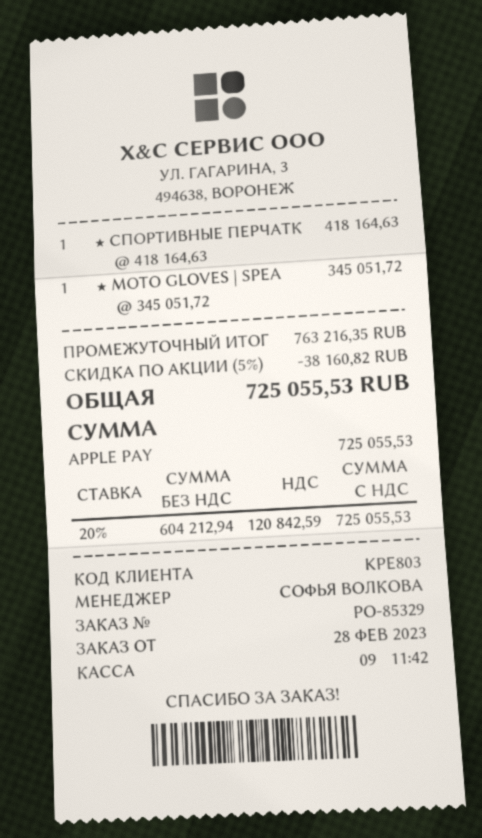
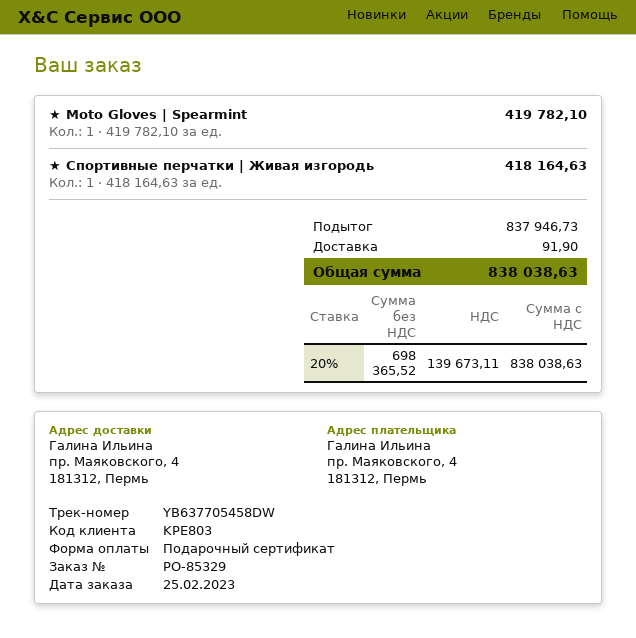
order date: 2023-02-28 -> 2023-02-25
payment method: Apple Pay -> gift card
★ MOTO GLOVES | SPEA: 1 x 345051.72 = 345051.72 -> 1 x 419782.10 = 419782.10
subtotal: 763216.35 -> 837946.73
discount: 5% = 38160.82 -> none
shipping: none -> 91.90
net: 604212.94 -> 698365.52
tax: 20% = 120842.59 -> 20% = 139673.11
total: 725055.53 -> 838038.63

